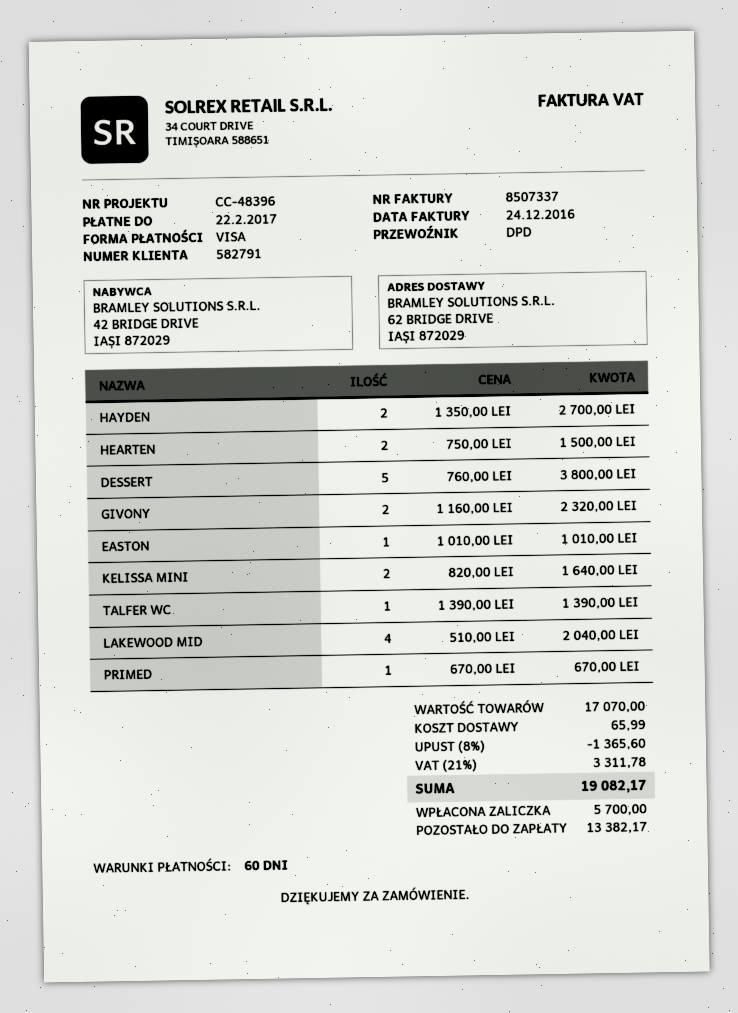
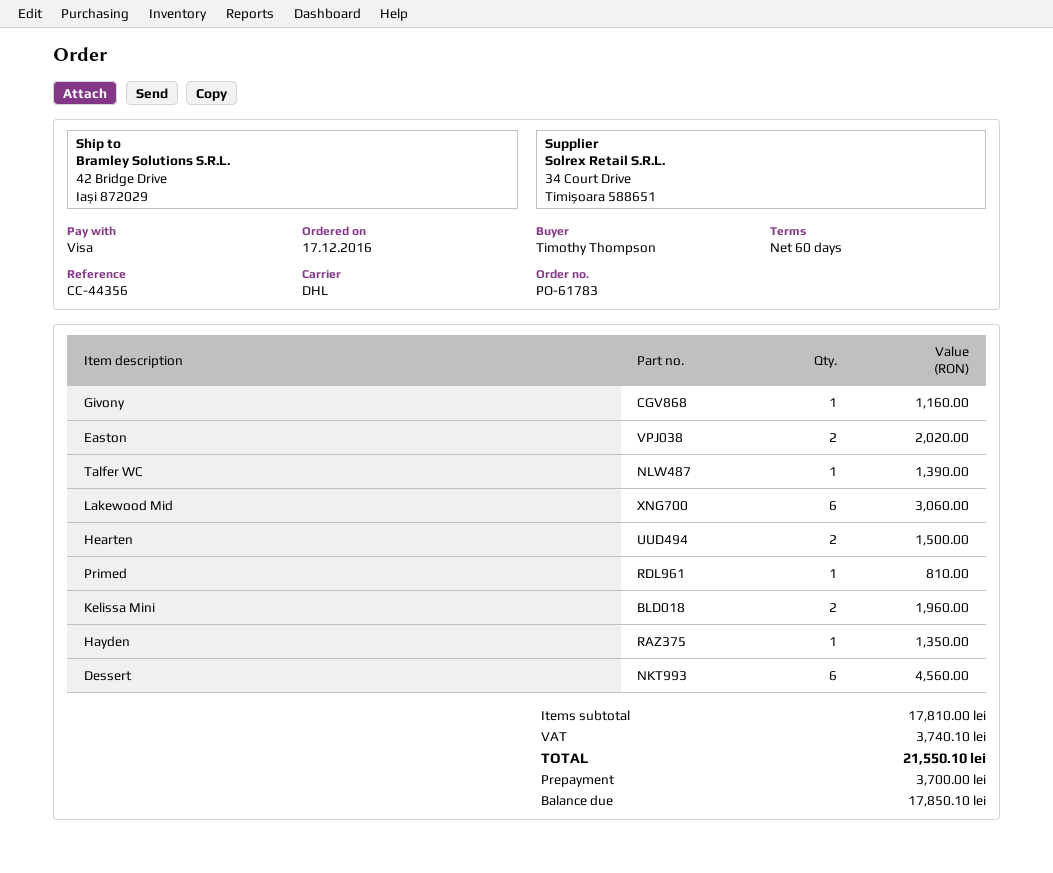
reference: CC-48396 -> CC-44356
shipping method: DPD -> DHL
ship to: 62 BRIDGE DRIVE, IAȘI 872029 -> 42 Bridge Drive, Iași 872029
HAYDEN: 2 for 2700.00 -> 1 for 1350.00
DESSERT: 5 for 3800.00 -> 6 for 4560.00
GIVONY: 2 for 2320.00 -> 1 for 1160.00
EASTON: 1 for 1010.00 -> 2 for 2020.00
KELISSA MINI: 2 for 1640.00 -> 2 for 1960.00
LAKEWOOD MID: 4 for 2040.00 -> 6 for 3060.00
PRIMED: 1 for 670.00 -> 1 for 810.00
subtotal: 17070.00 -> 17810.00
discount: 8% = 1365.60 -> none
shipping: 65.99 -> none
tax: 3311.78 -> 3740.10
total: 19082.17 -> 21550.10
deposit: 5700.00 -> 3700.00
balance: 13382.17 -> 17850.10

